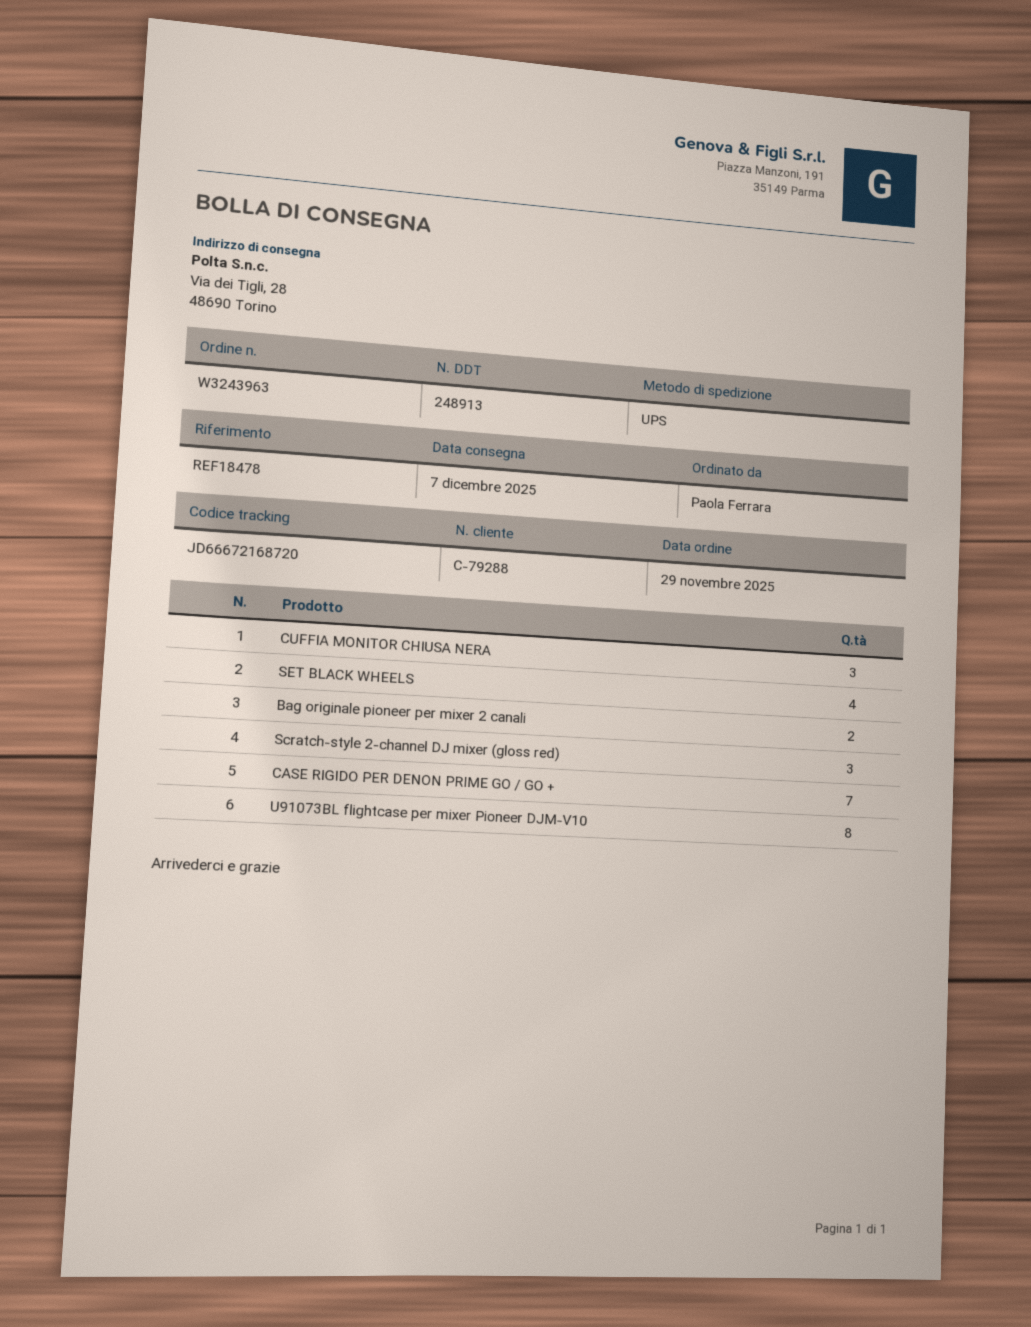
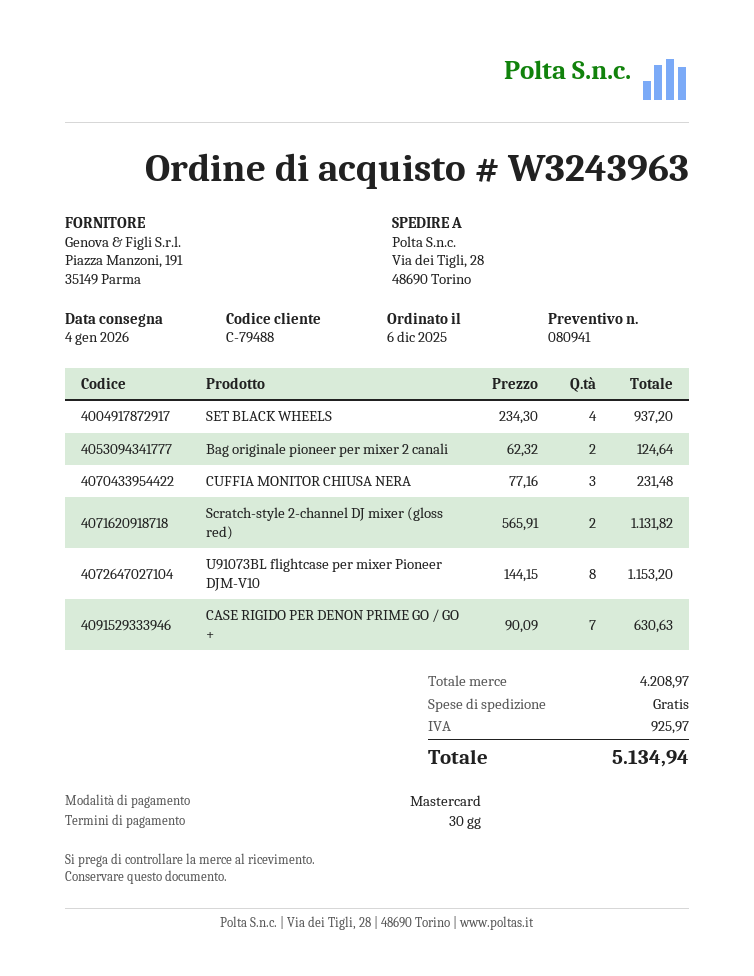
order date: 2025-11-29 -> 2025-12-06
delivery date: 2025-12-07 -> 2026-01-04
customer number: C-79288 -> C-79488
Scratch-style 2-channel DJ mixer (gloss red): 3 -> 2

